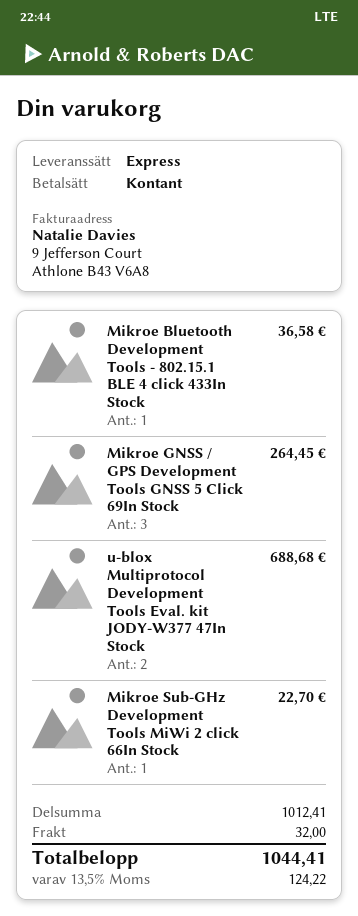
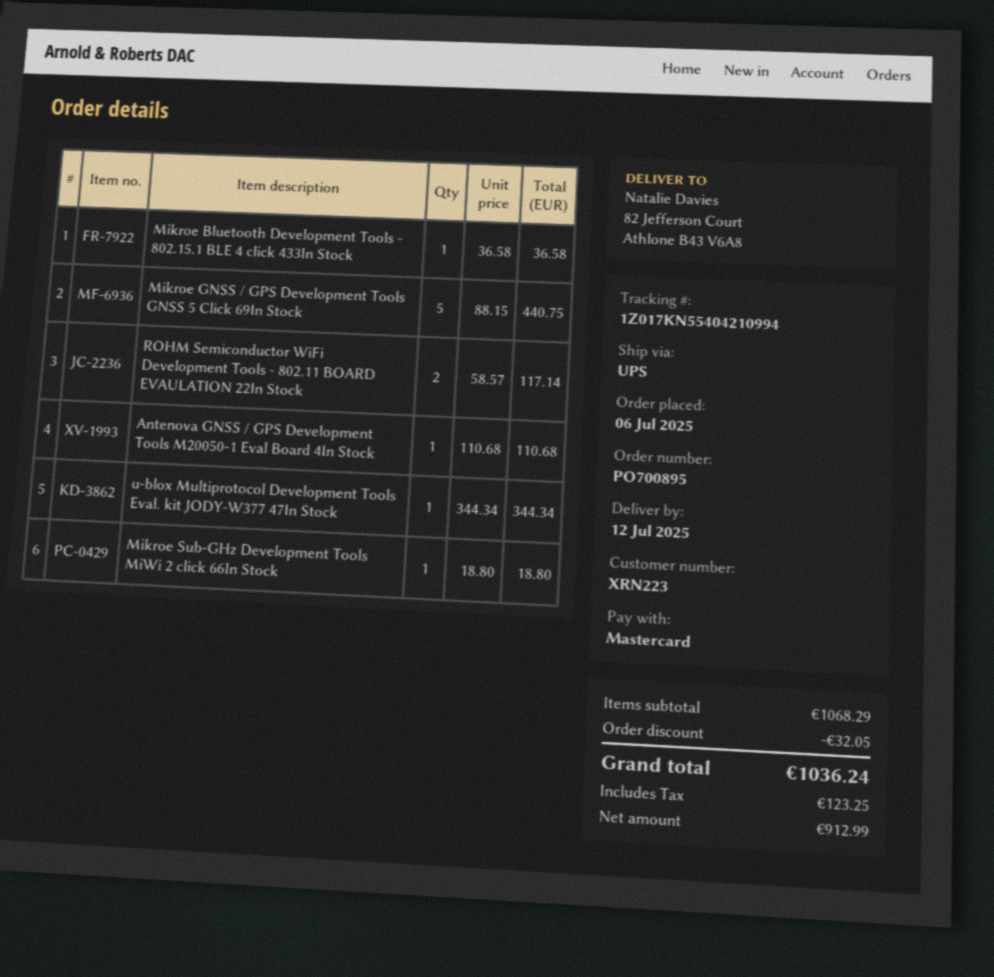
payment method: cash -> Mastercard
shipping method: express -> UPS
Mikroe GNSS / GPS Development Tools GNSS 5 Click 69In Stock: 3 for 264.45 -> 5 for 440.75
u-blox Multiprotocol Development Tools Eval. kit JODY-W377 47In Stock: 2 for 688.68 -> 1 for 344.34
Mikroe Sub-GHz Development Tools MiWi 2 click 66In Stock: 1 for 22.70 -> 1 for 18.80
ROHM Semiconductor WiFi Development Tools - 802.11 BOARD EVAULATION 22In Stock: none -> 2 for 117.14
Antenova GNSS / GPS Development Tools M20050-1 Eval Board 4In Stock: none -> 1 for 110.68
subtotal: 1012.41 -> 1068.29
discount: none -> 32.05
shipping: 32.00 -> none
tax: 124.22 -> 123.25
total: 1044.41 -> 1036.24

